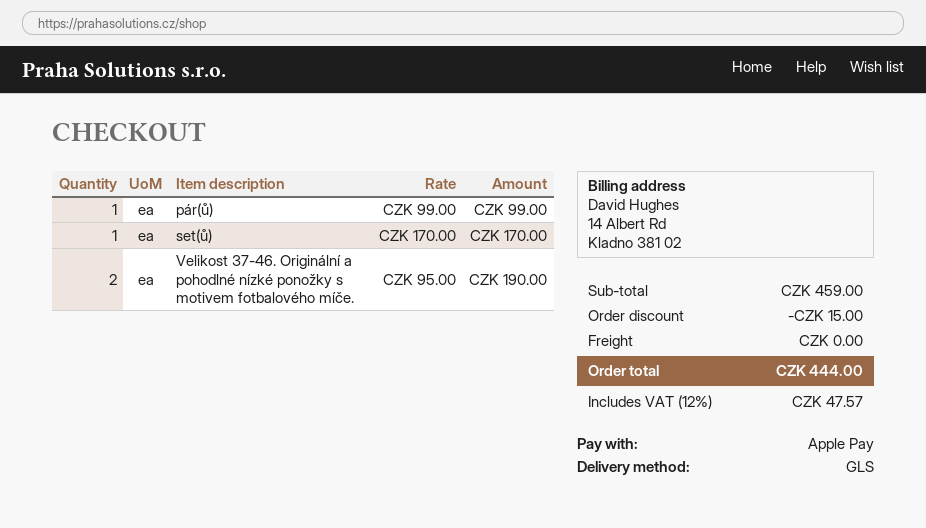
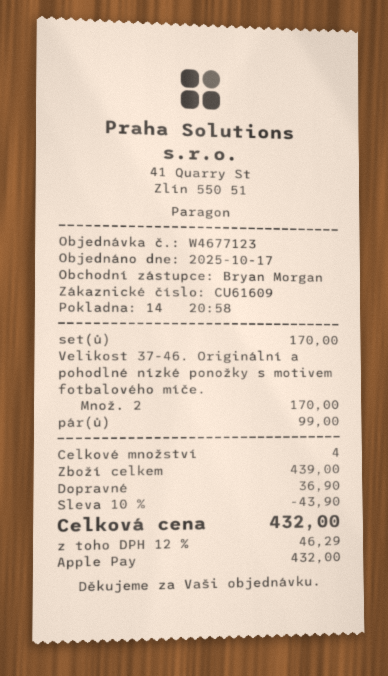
Velikost 37-46. Originální a pohodlné nízké ponožky s motivem fotbalového míče.: 2 for 190.00 -> 2 for 170.00
subtotal: 459.00 -> 439.00
discount: 15.00 -> 43.90
shipping: 0.00 -> 36.90
tax: 12% = 47.57 -> 12% = 46.29
total: 444.00 -> 432.00

